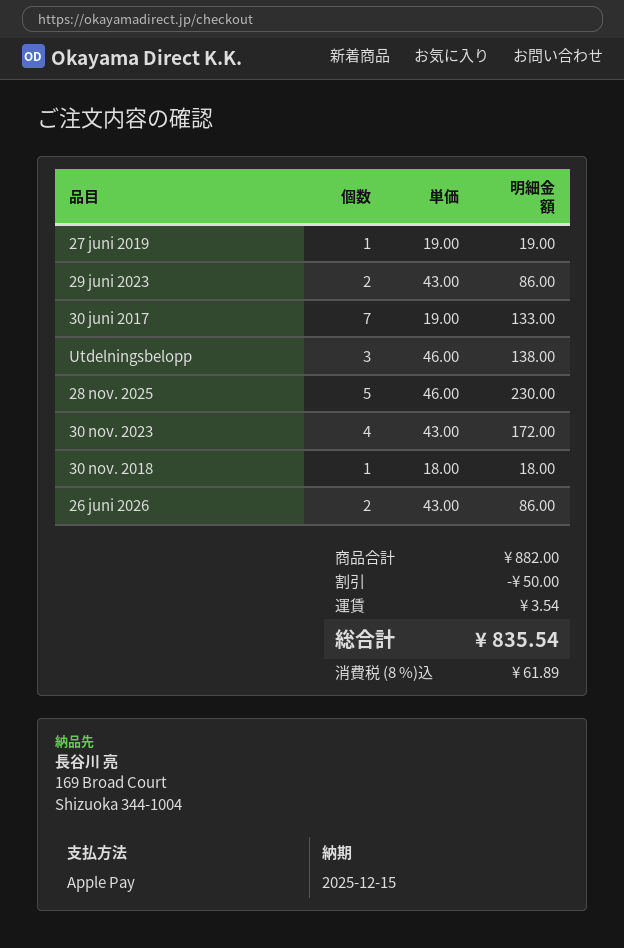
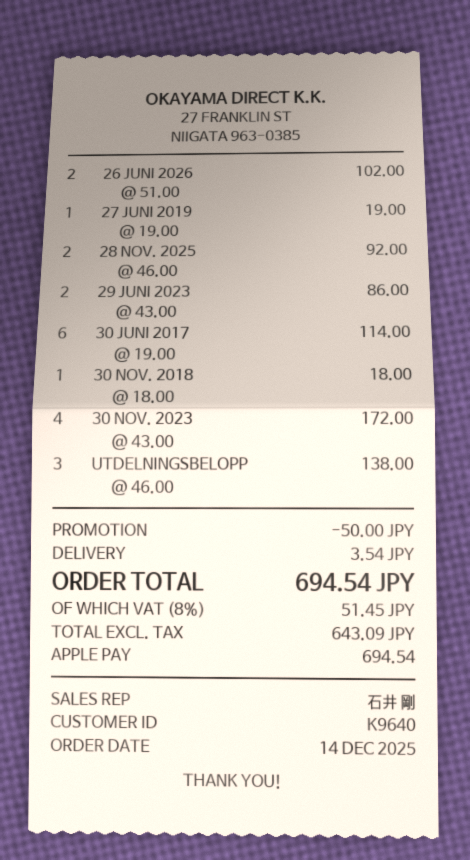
30 juni 2017: 7 x 19.00 = 133.00 -> 6 x 19.00 = 114.00
28 nov. 2025: 5 x 46.00 = 230.00 -> 2 x 46.00 = 92.00
26 juni 2026: 2 x 43.00 = 86.00 -> 2 x 51.00 = 102.00
tax: 8% = 61.89 -> 8% = 51.45
total: 835.54 -> 694.54

